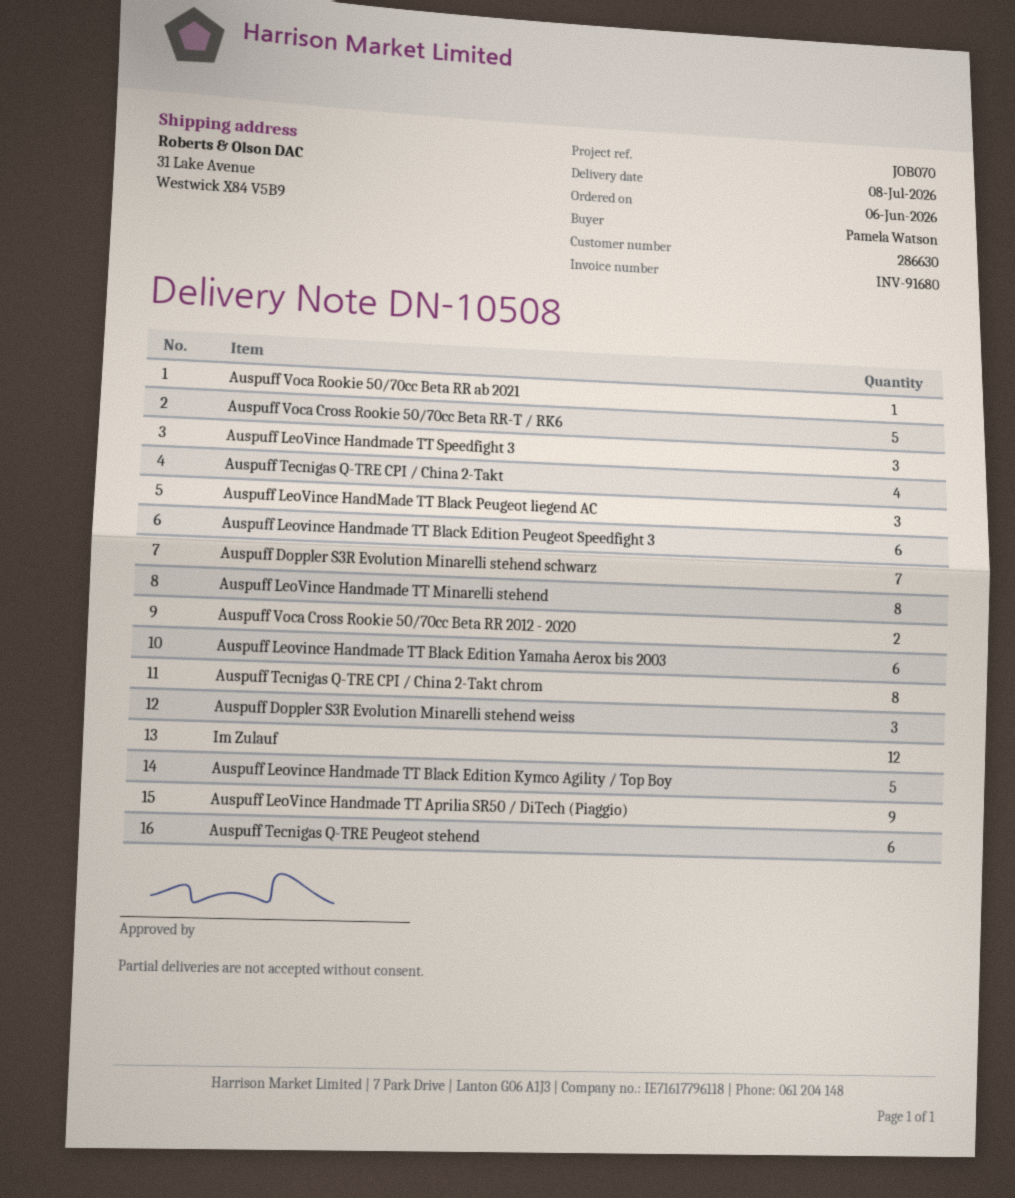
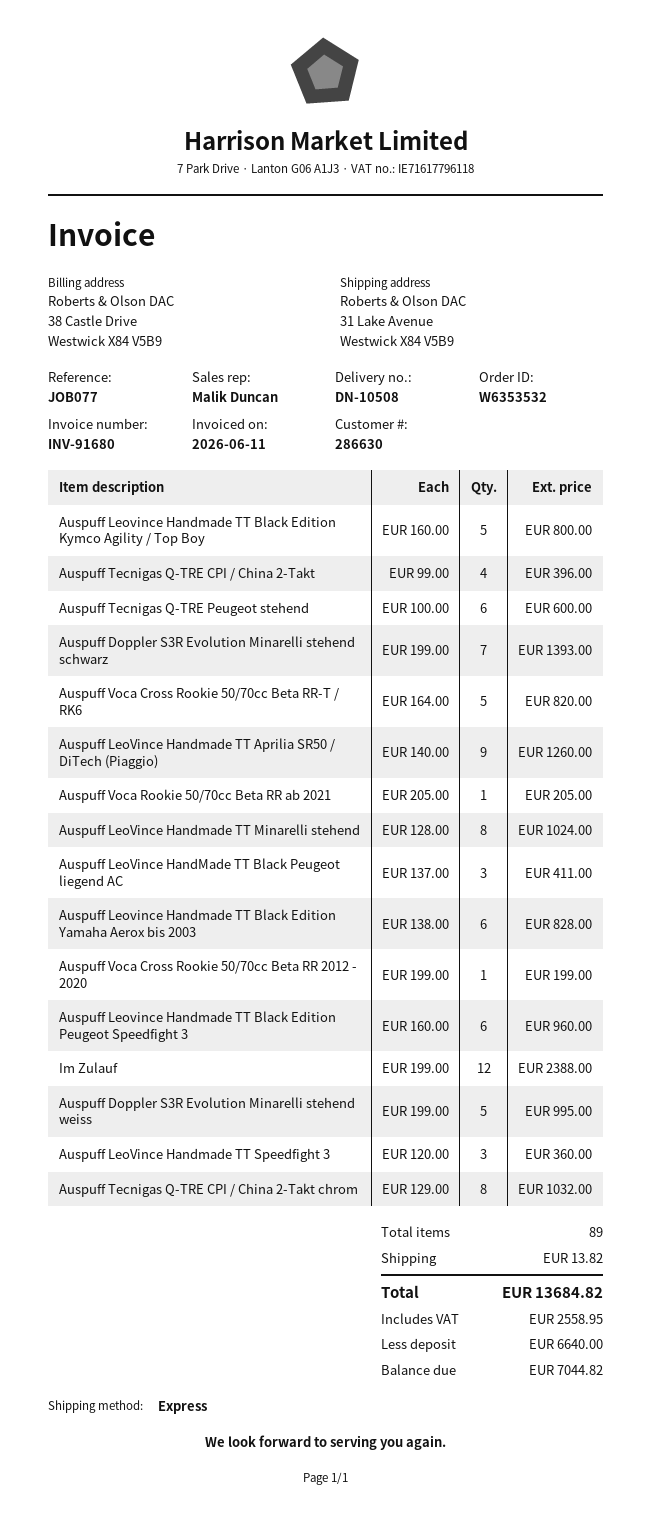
reference: JOB070 -> JOB077
Auspuff Voca Cross Rookie 50/70cc Beta RR 2012 - 2020: 2 -> 1
Auspuff Doppler S3R Evolution Minarelli stehend weiss: 3 -> 5

